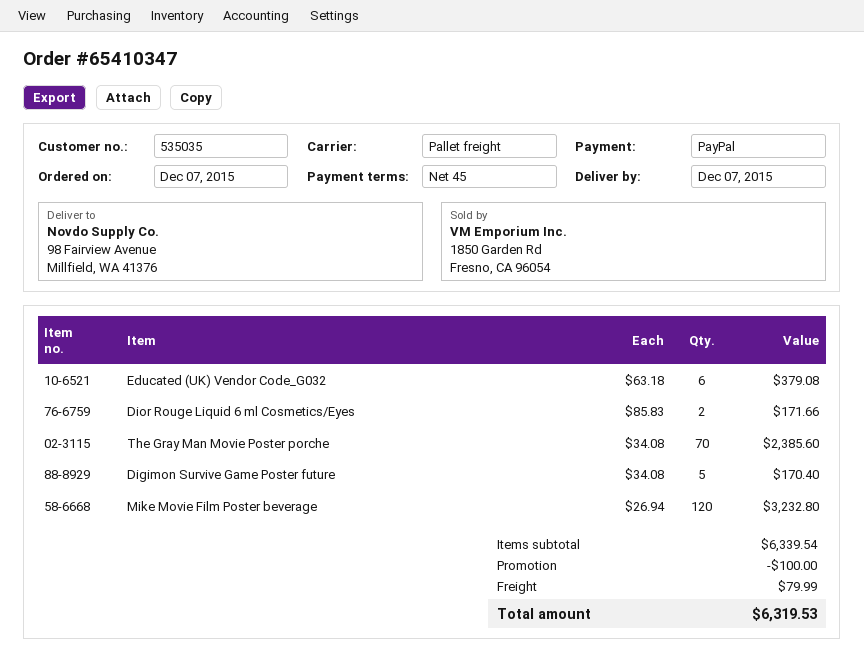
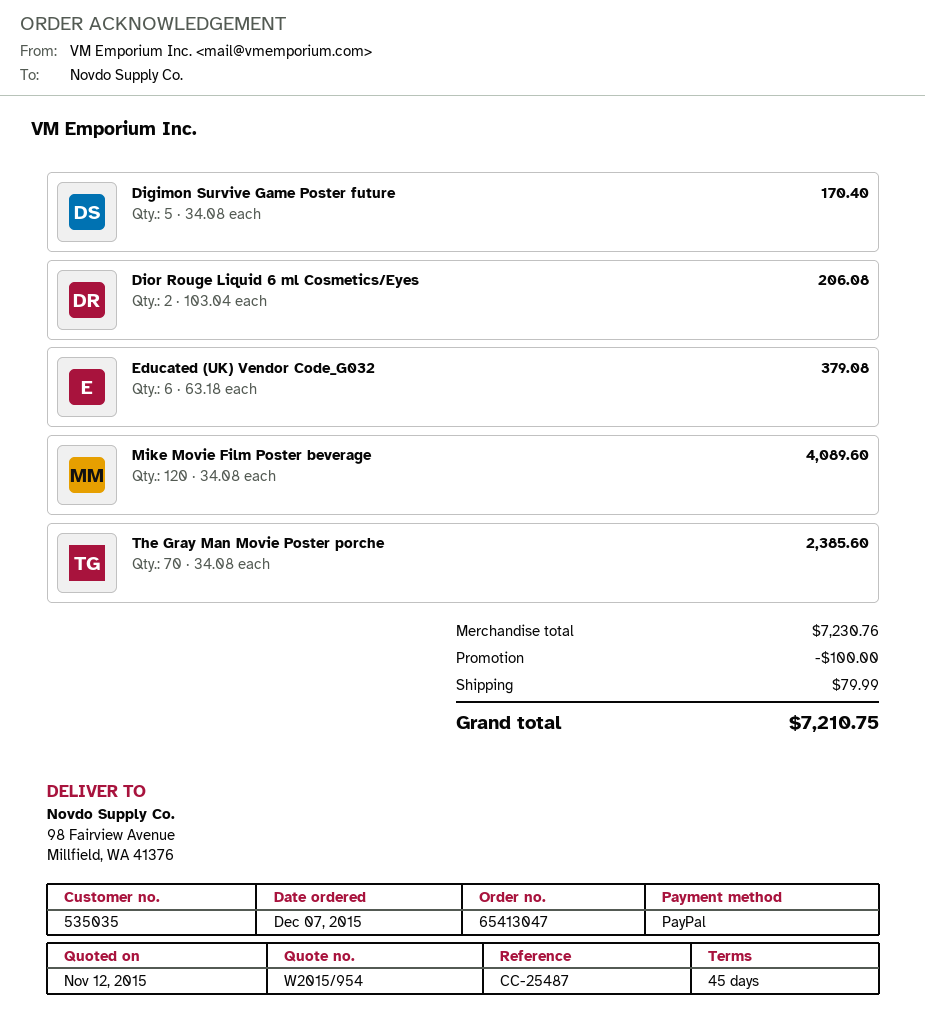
order number: 65410347 -> 65413047
Dior Rouge Liquid 6 ml Cosmetics/Eyes: 2 x 85.83 = 171.66 -> 2 x 103.04 = 206.08
Mike Movie Film Poster beverage: 120 x 26.94 = 3232.80 -> 120 x 34.08 = 4089.60
subtotal: 6339.54 -> 7230.76
total: 6319.53 -> 7210.75

